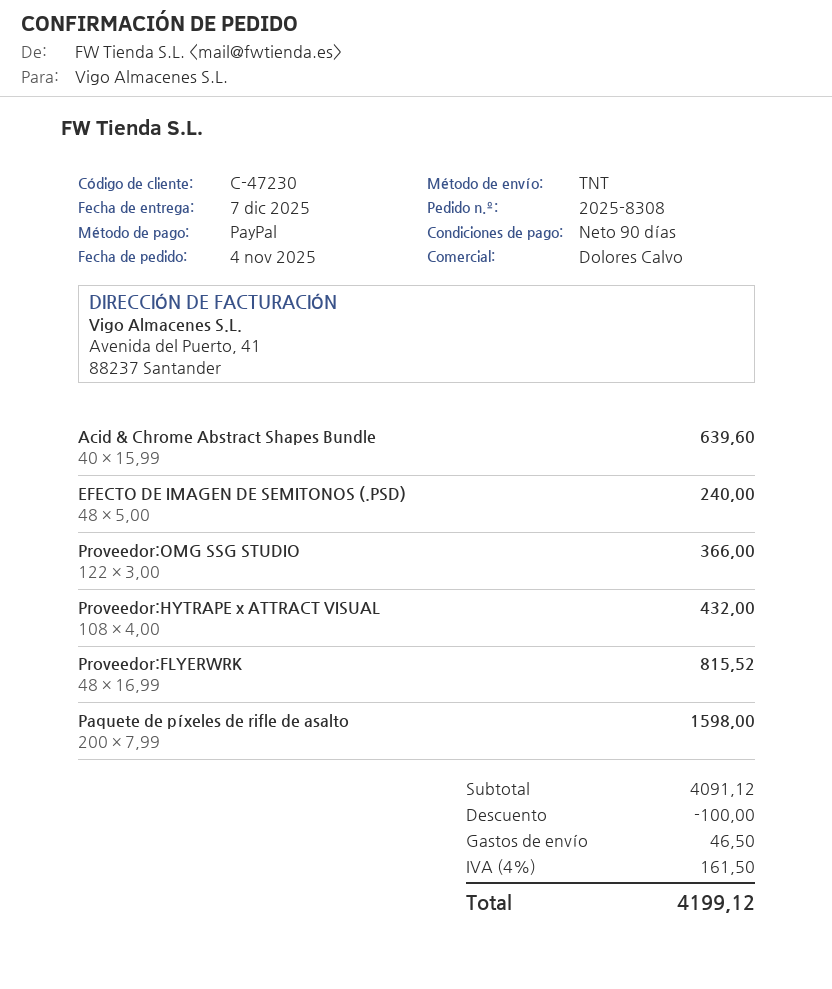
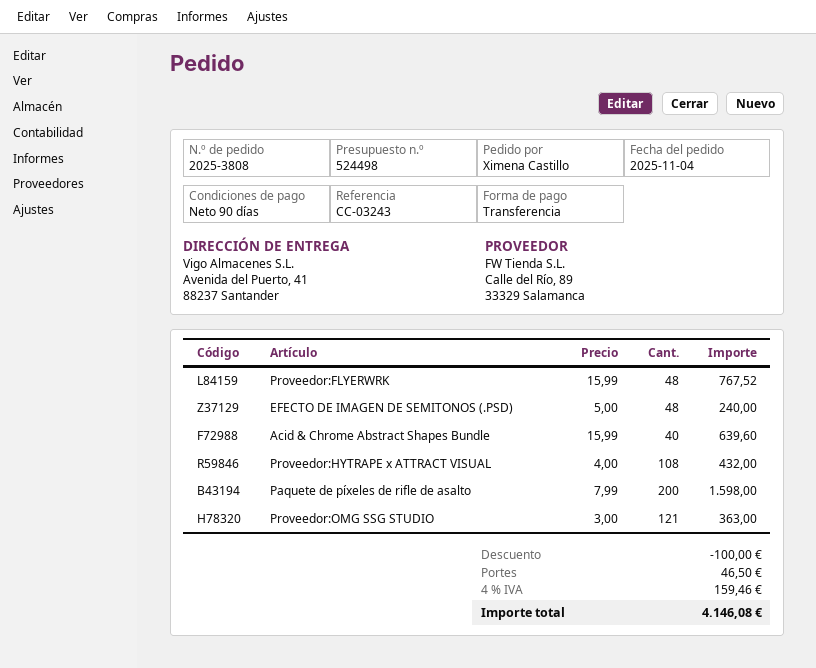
order number: 2025-8308 -> 2025-3808
payment method: PayPal -> bank transfer
Proveedor:OMG SSG STUDIO: 122 x 3.00 = 366.00 -> 121 x 3.00 = 363.00
Proveedor:FLYERWRK: 48 x 16.99 = 815.52 -> 48 x 15.99 = 767.52
tax: 4% = 161.50 -> 4% = 159.46
total: 4199.12 -> 4146.08

